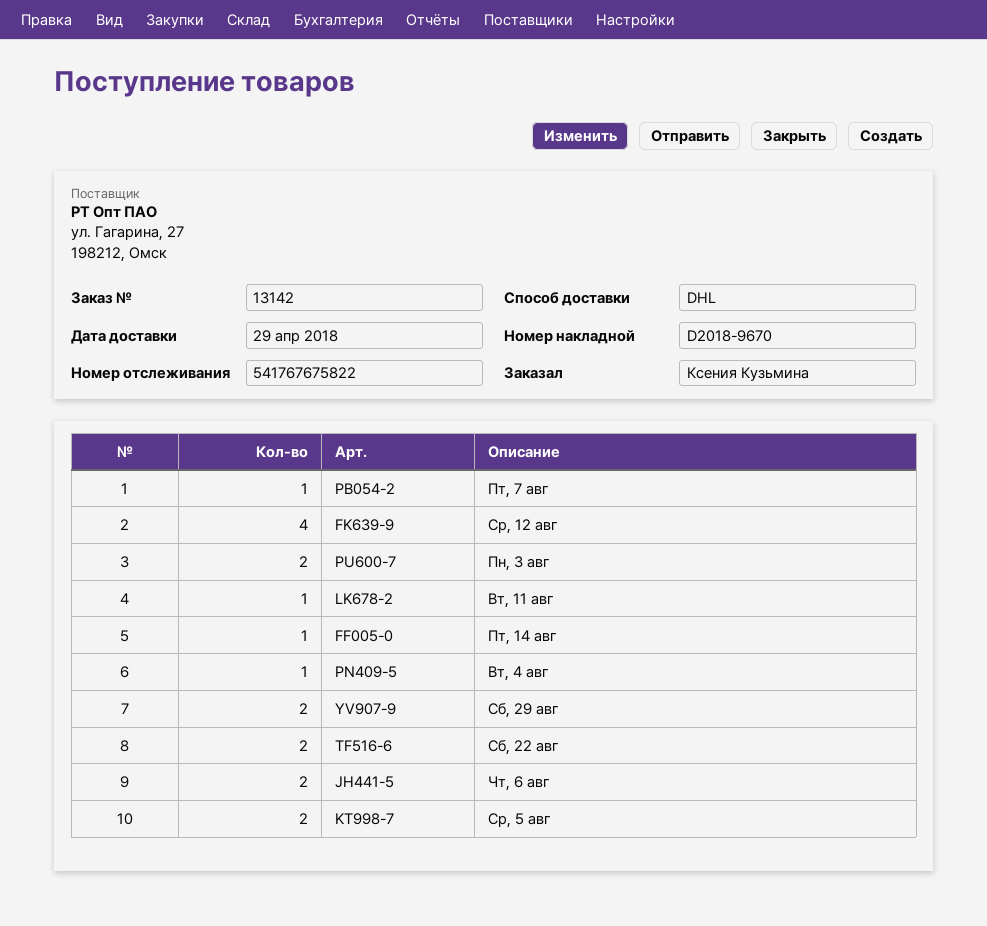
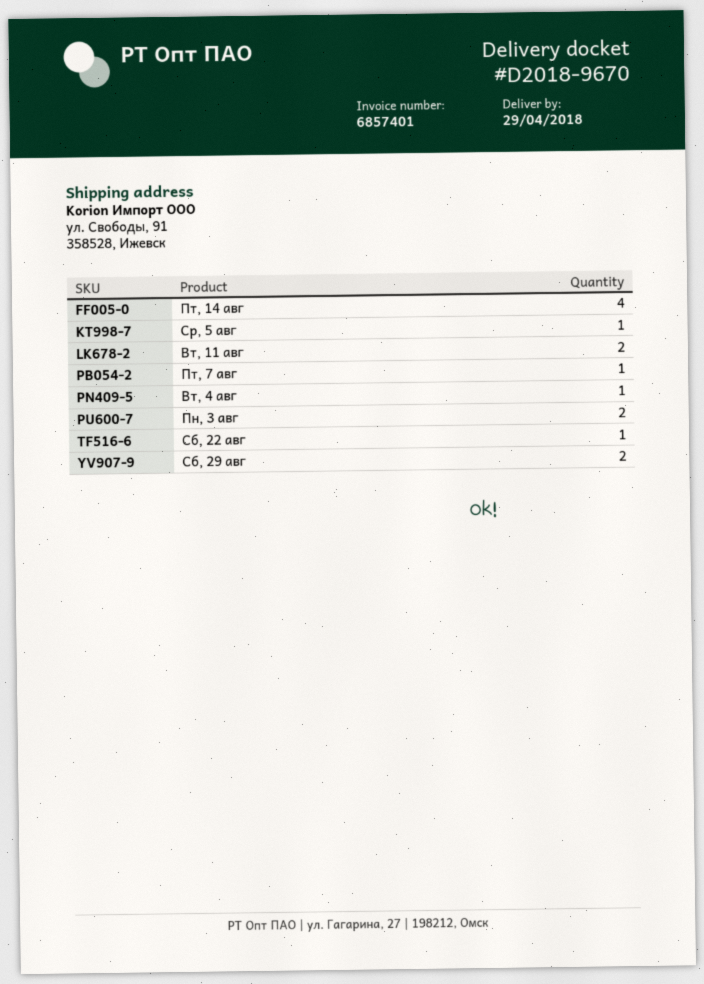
Ср, 12 авг: 4 -> none
Вт, 11 авг: 1 -> 2
Пт, 14 авг: 1 -> 4
Сб, 22 авг: 2 -> 1
Чт, 6 авг: 2 -> none
Ср, 5 авг: 2 -> 1

